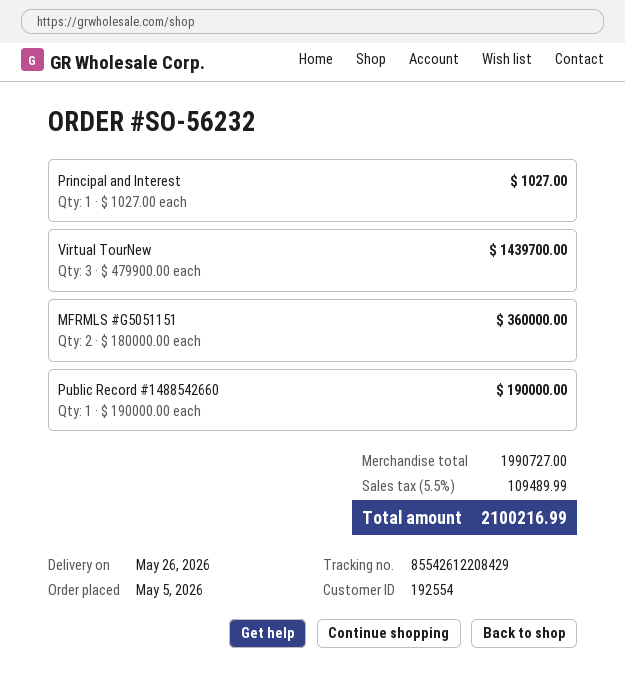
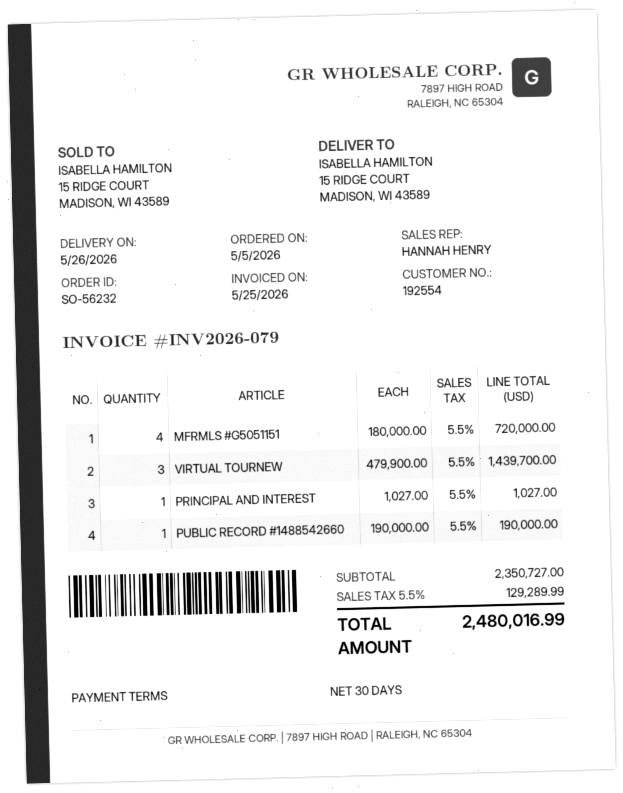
MFRMLS #G5051151: 2 x 180000.00 = 360000.00 -> 4 x 180000.00 = 720000.00
subtotal: 1990727.00 -> 2350727.00
tax: 5.5% = 109489.99 -> 5.5% = 129289.99
total: 2100216.99 -> 2480016.99

